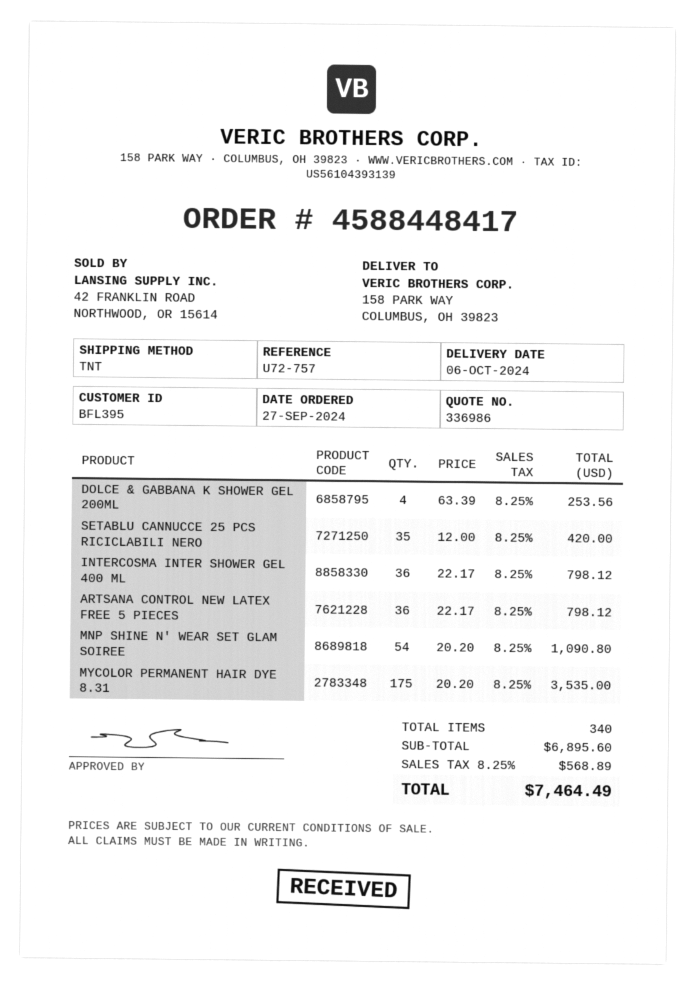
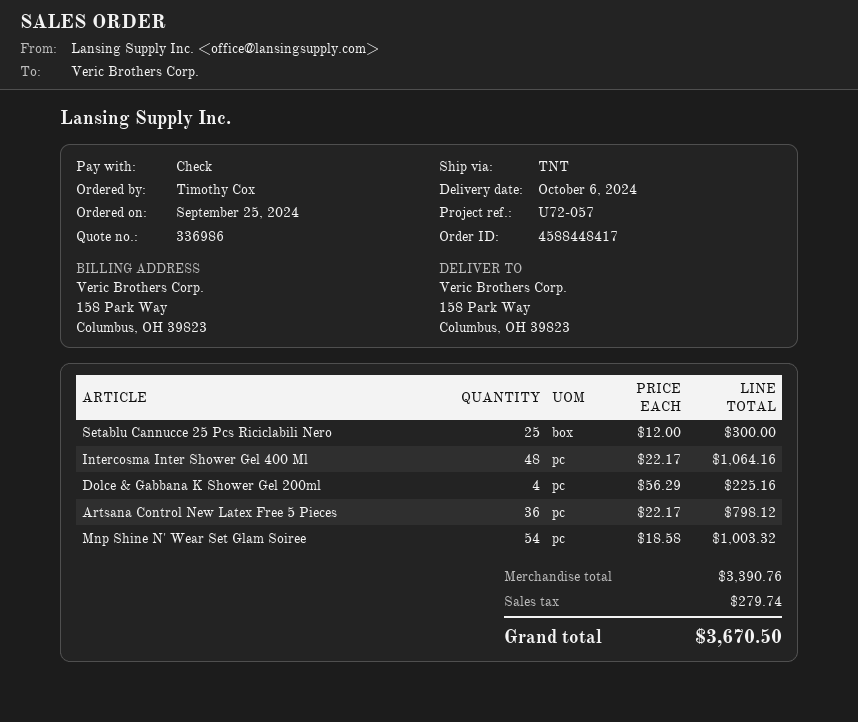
order date: 2024-09-27 -> 2024-09-25
reference: U72-757 -> U72-057
DOLCE & GABBANA K SHOWER GEL 200ML: 4 x 63.39 = 253.56 -> 4 x 56.29 = 225.16
SETABLU CANNUCCE 25 PCS RICICLABILI NERO: 35 x 12.00 = 420.00 -> 25 x 12.00 = 300.00
INTERCOSMA INTER SHOWER GEL 400 ML: 36 x 22.17 = 798.12 -> 48 x 22.17 = 1064.16
MNP SHINE N' WEAR SET GLAM SOIREE: 54 x 20.20 = 1090.80 -> 54 x 18.58 = 1003.32
MYCOLOR PERMANENT HAIR DYE 8.31: 175 x 20.20 = 3535.00 -> none
subtotal: 6895.60 -> 3390.76
tax: 568.89 -> 279.74
total: 7464.49 -> 3670.50

